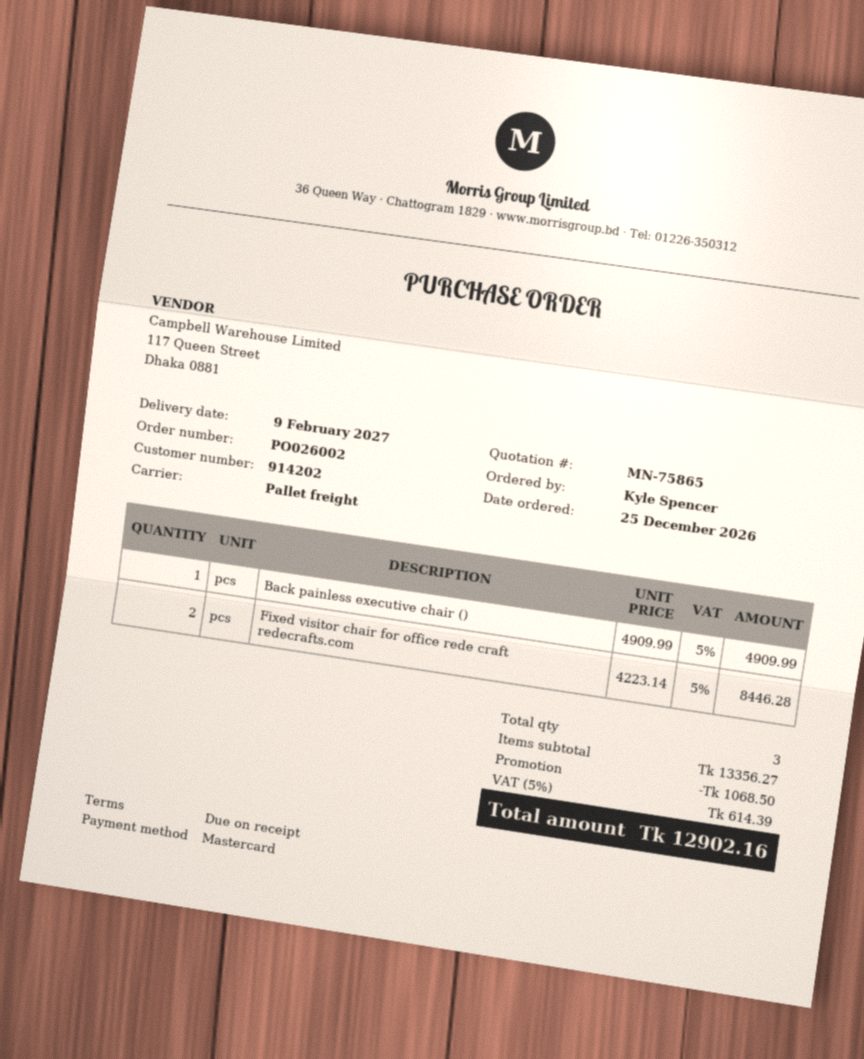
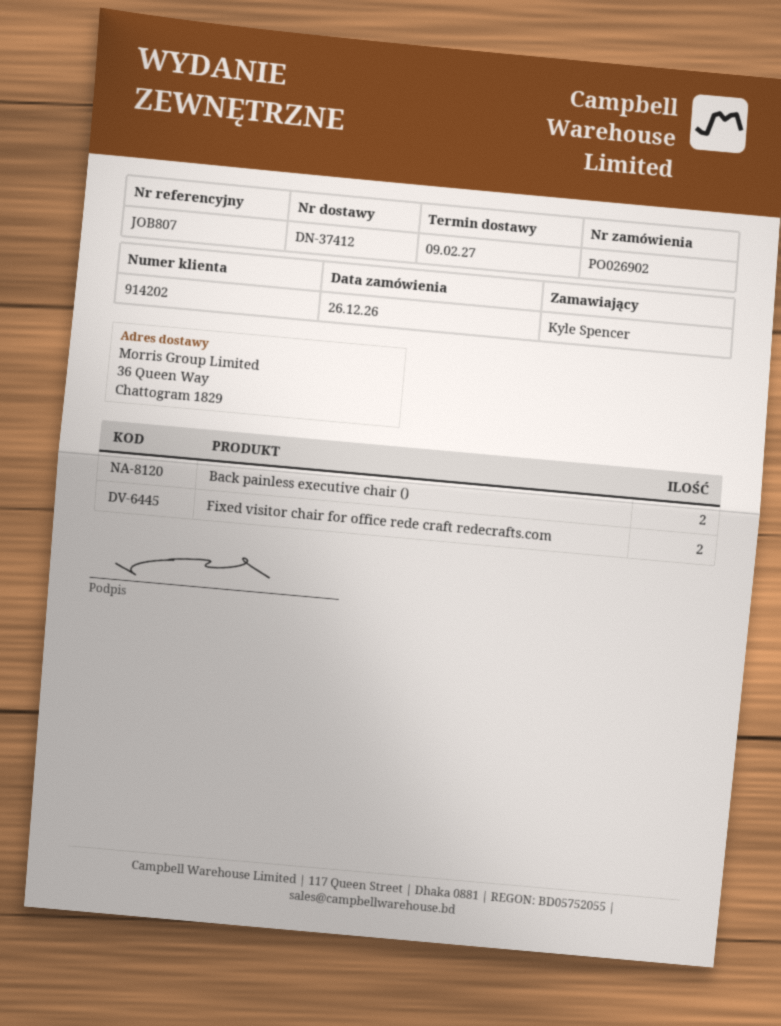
order number: PO026002 -> PO026902
order date: 2026-12-25 -> 2026-12-26
Back painless executive chair (): 1 -> 2

